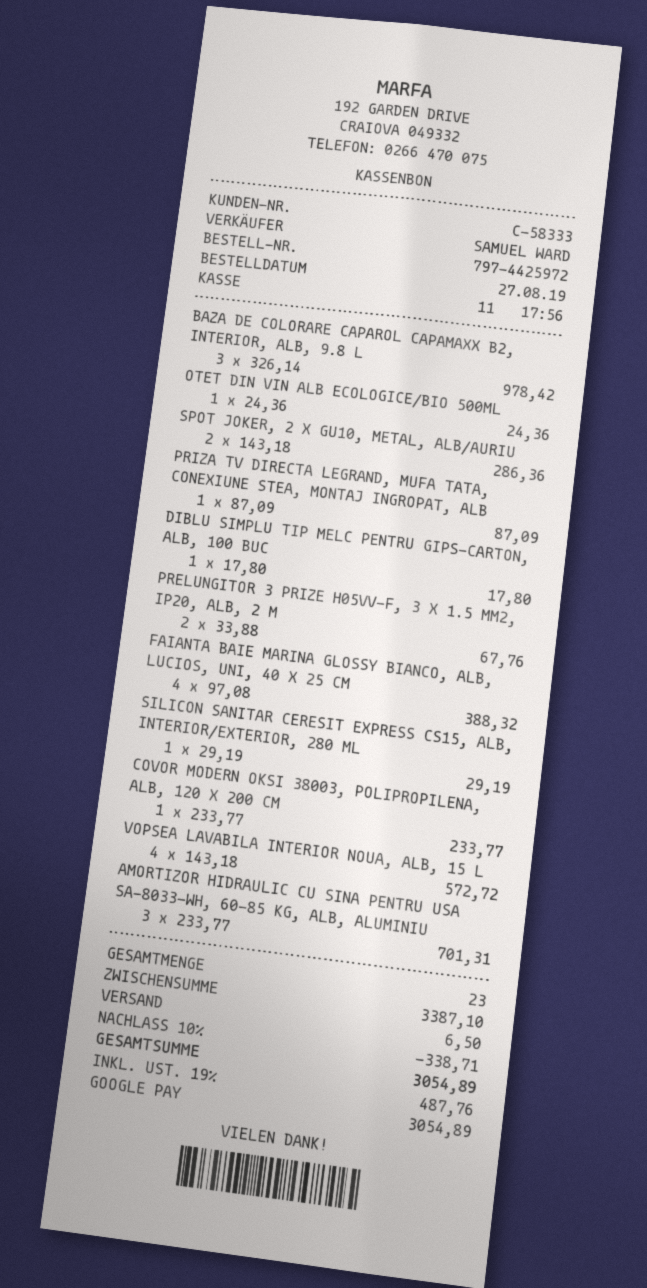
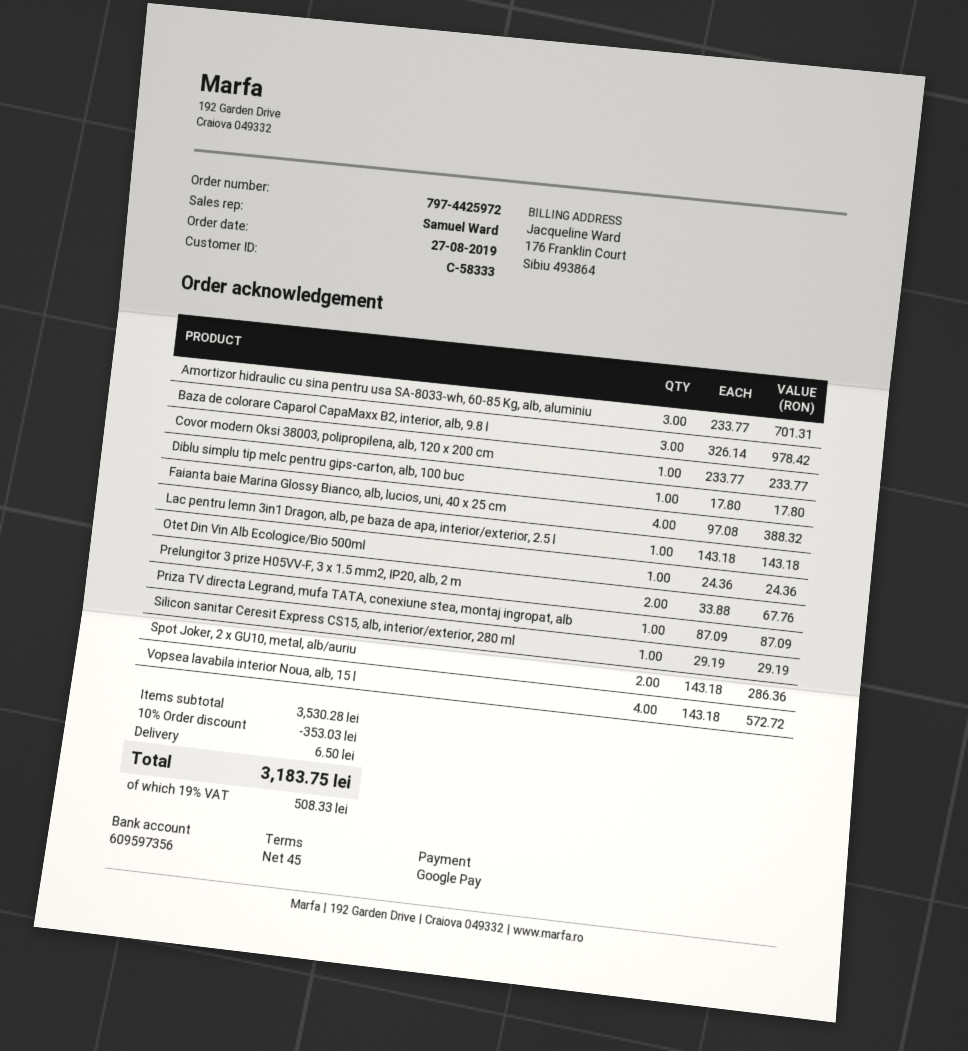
Lac pentru lemn 3in1 Dragon, alb, pe baza de apa, interior/exterior, 2.5 l: none -> 1 x 143.18 = 143.18
subtotal: 3387.10 -> 3530.28
discount: 10% = 338.71 -> 10% = 353.03
tax: 19% = 487.76 -> 19% = 508.33
total: 3054.89 -> 3183.75

